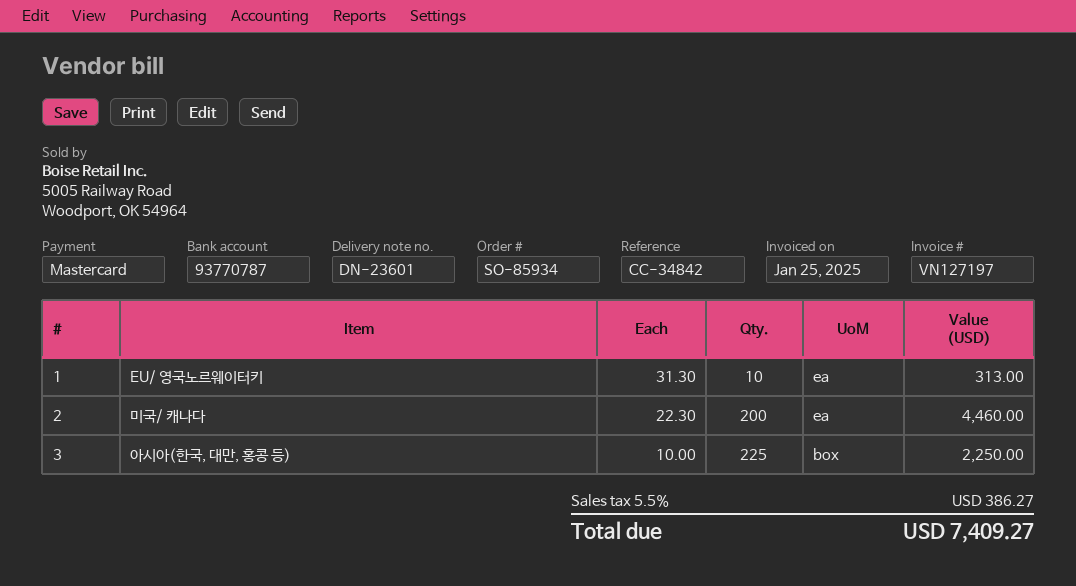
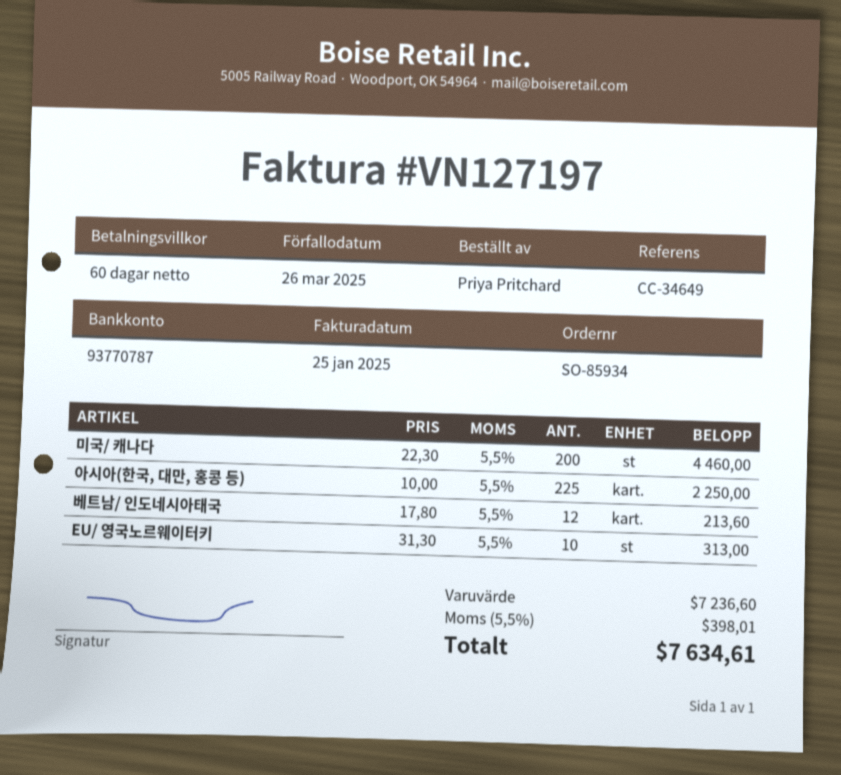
reference: CC-34842 -> CC-34649
베트남/ 인도네시아태국: none -> 12 x 17.80 = 213.60
tax: 5.5% = 386.27 -> 5.5% = 398.01
total: 7409.27 -> 7634.61

